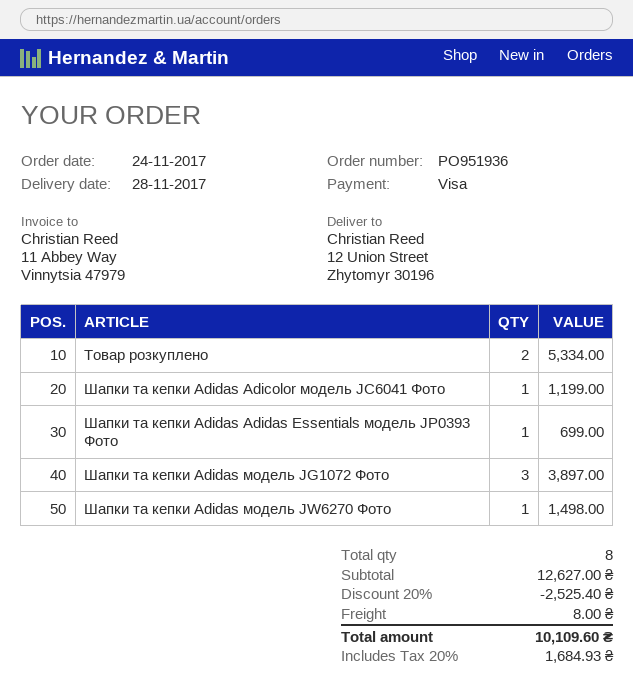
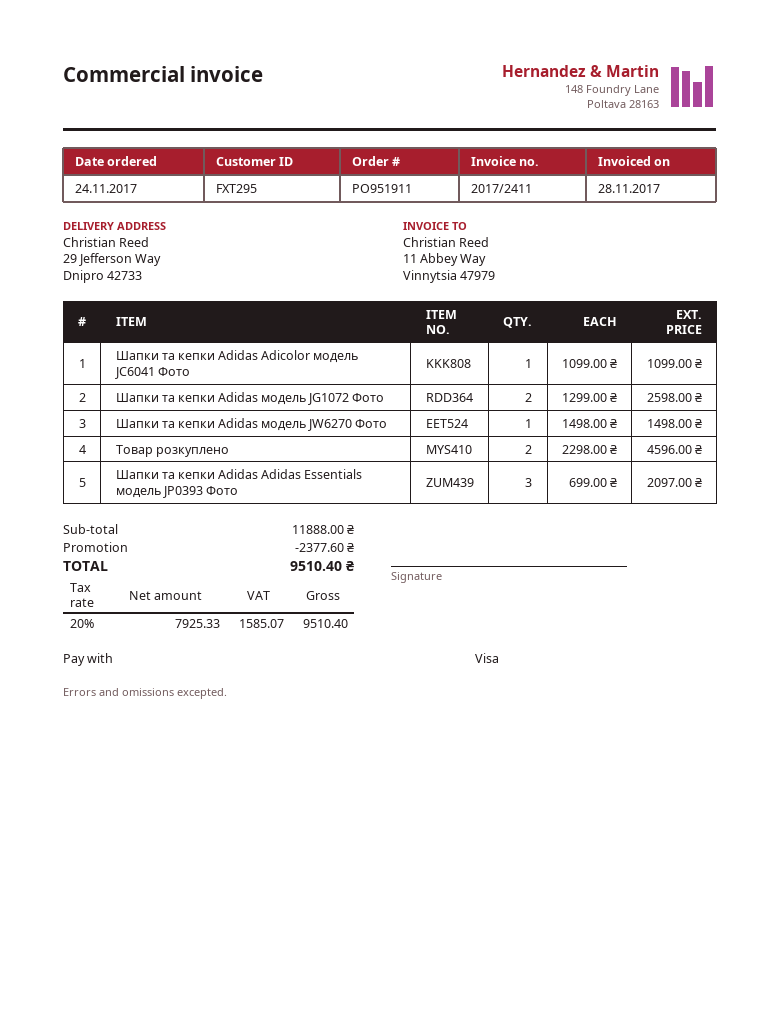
order number: PO951936 -> PO951911
ship to: 12 Union Street, Zhytomyr 30196 -> 29 Jefferson Way, Dnipro 42733
Товар розкуплено: 2 for 5334.00 -> 2 for 4596.00
Шапки та кепки Adidas Adicolor модель JC6041 Фото: 1 for 1199.00 -> 1 for 1099.00
Шапки та кепки Adidas Adidas Essentials модель JP0393 Фото: 1 for 699.00 -> 3 for 2097.00
Шапки та кепки Adidas модель JG1072 Фото: 3 for 3897.00 -> 2 for 2598.00
subtotal: 12627.00 -> 11888.00
discount: 2525.40 -> 2377.60
shipping: 8.00 -> none
tax: 20% = 1684.93 -> 20% = 1585.07
total: 10109.60 -> 9510.40

